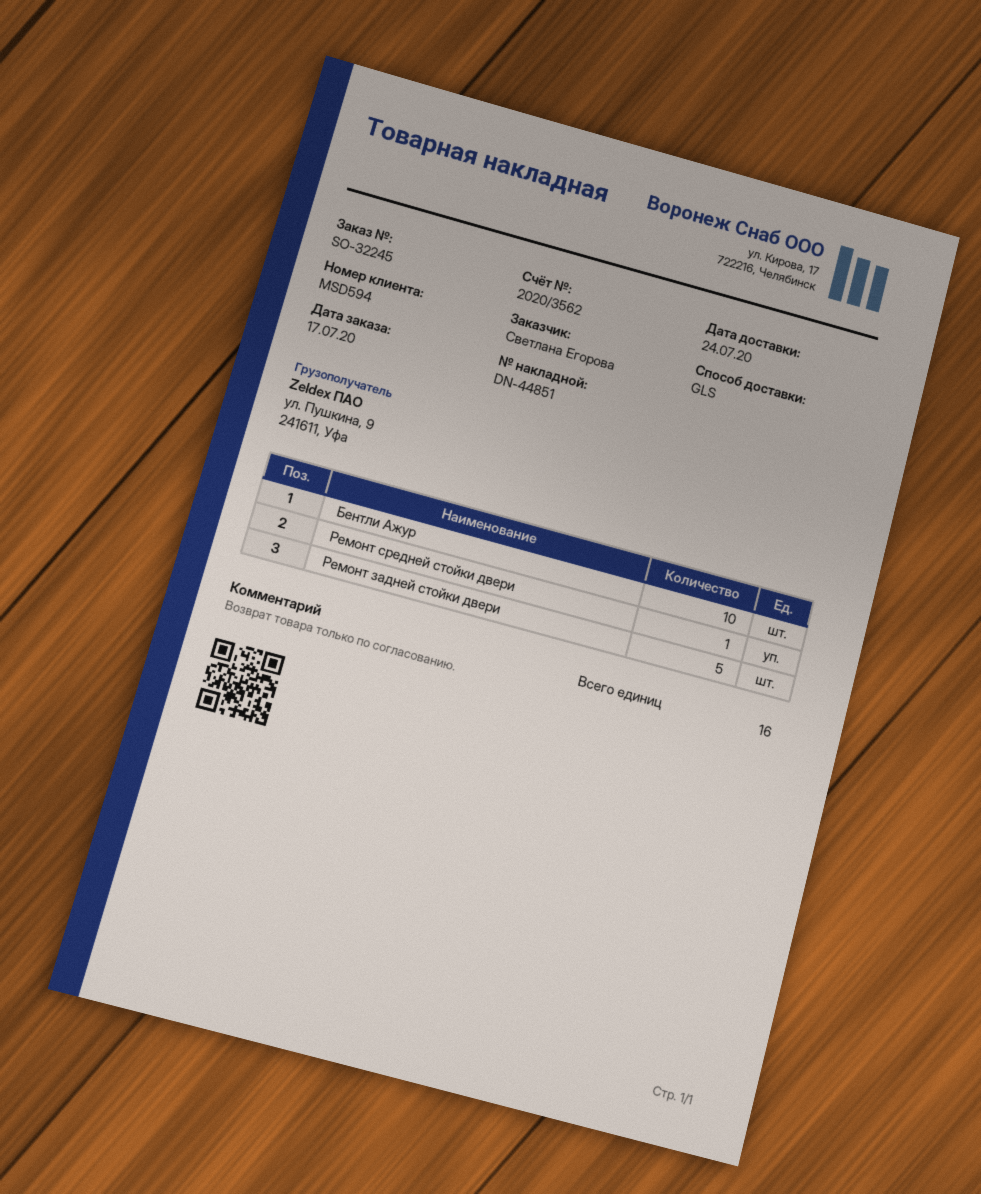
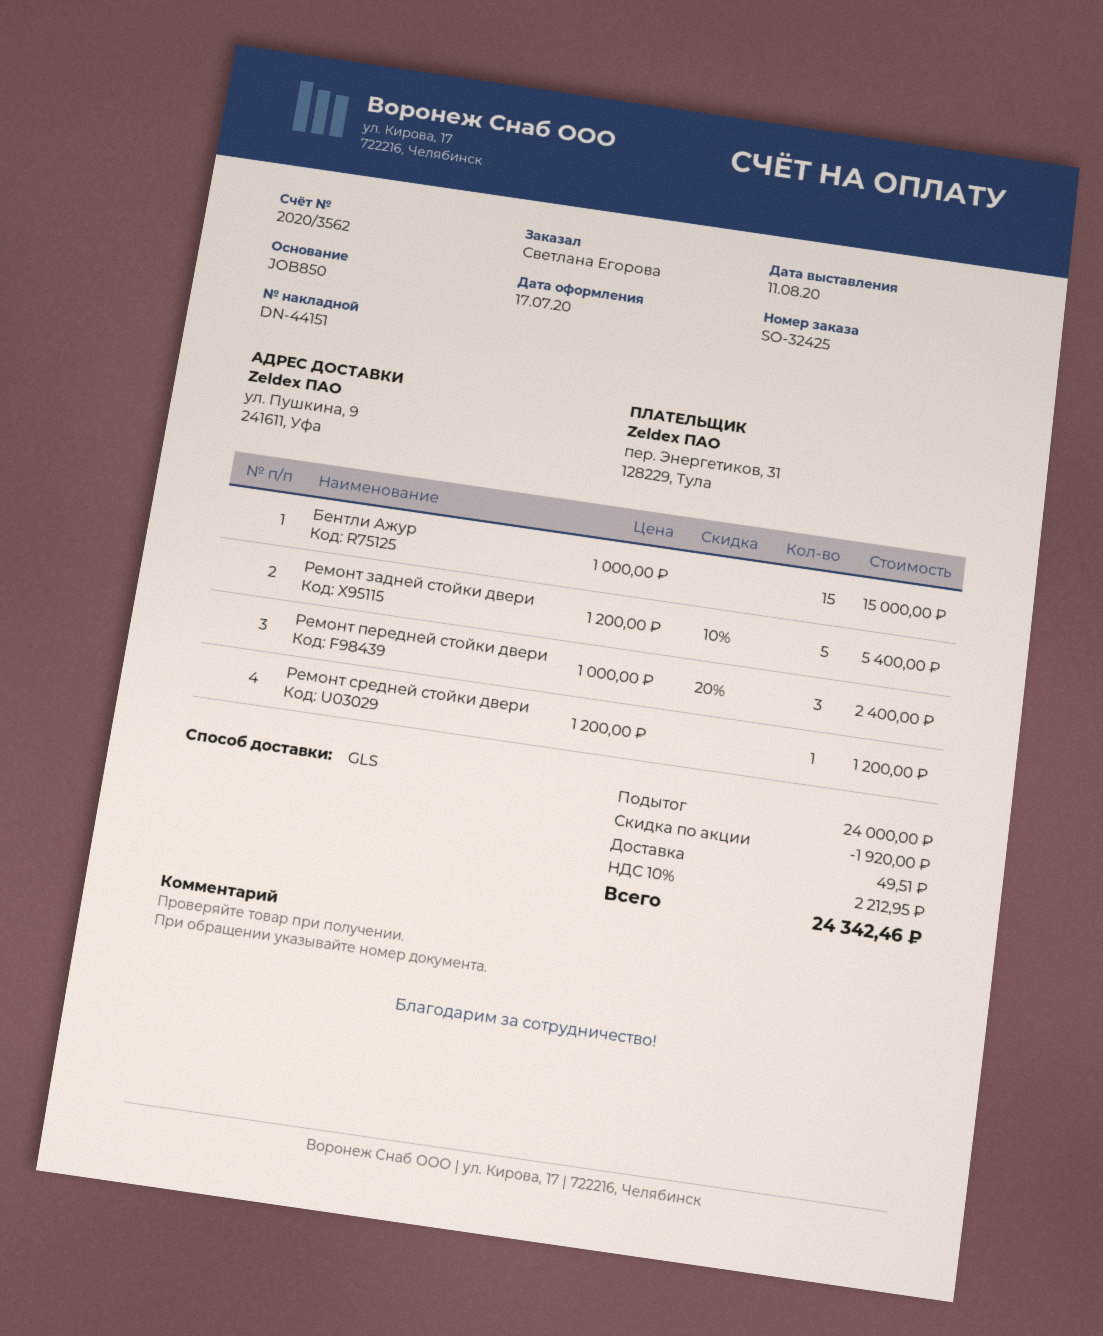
order number: SO-32245 -> SO-32425
delivery note number: DN-44851 -> DN-44151
Бентли Ажур: 10 -> 15
Ремонт передней стойки двери: none -> 3

